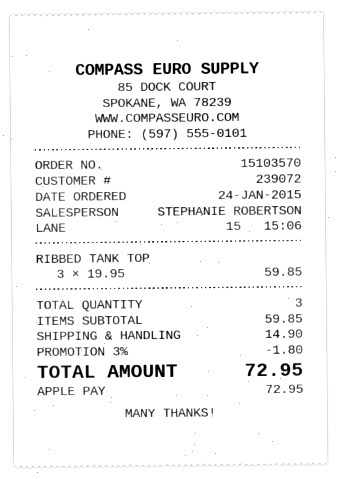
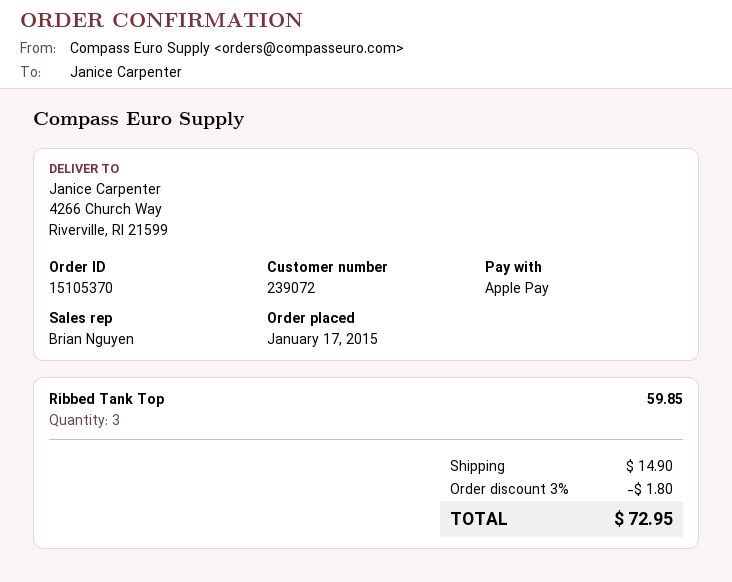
order number: 15103570 -> 15105370
order date: 2015-01-24 -> 2015-01-17
sales rep: STEPHANIE ROBERTSON -> Brian Nguyen

